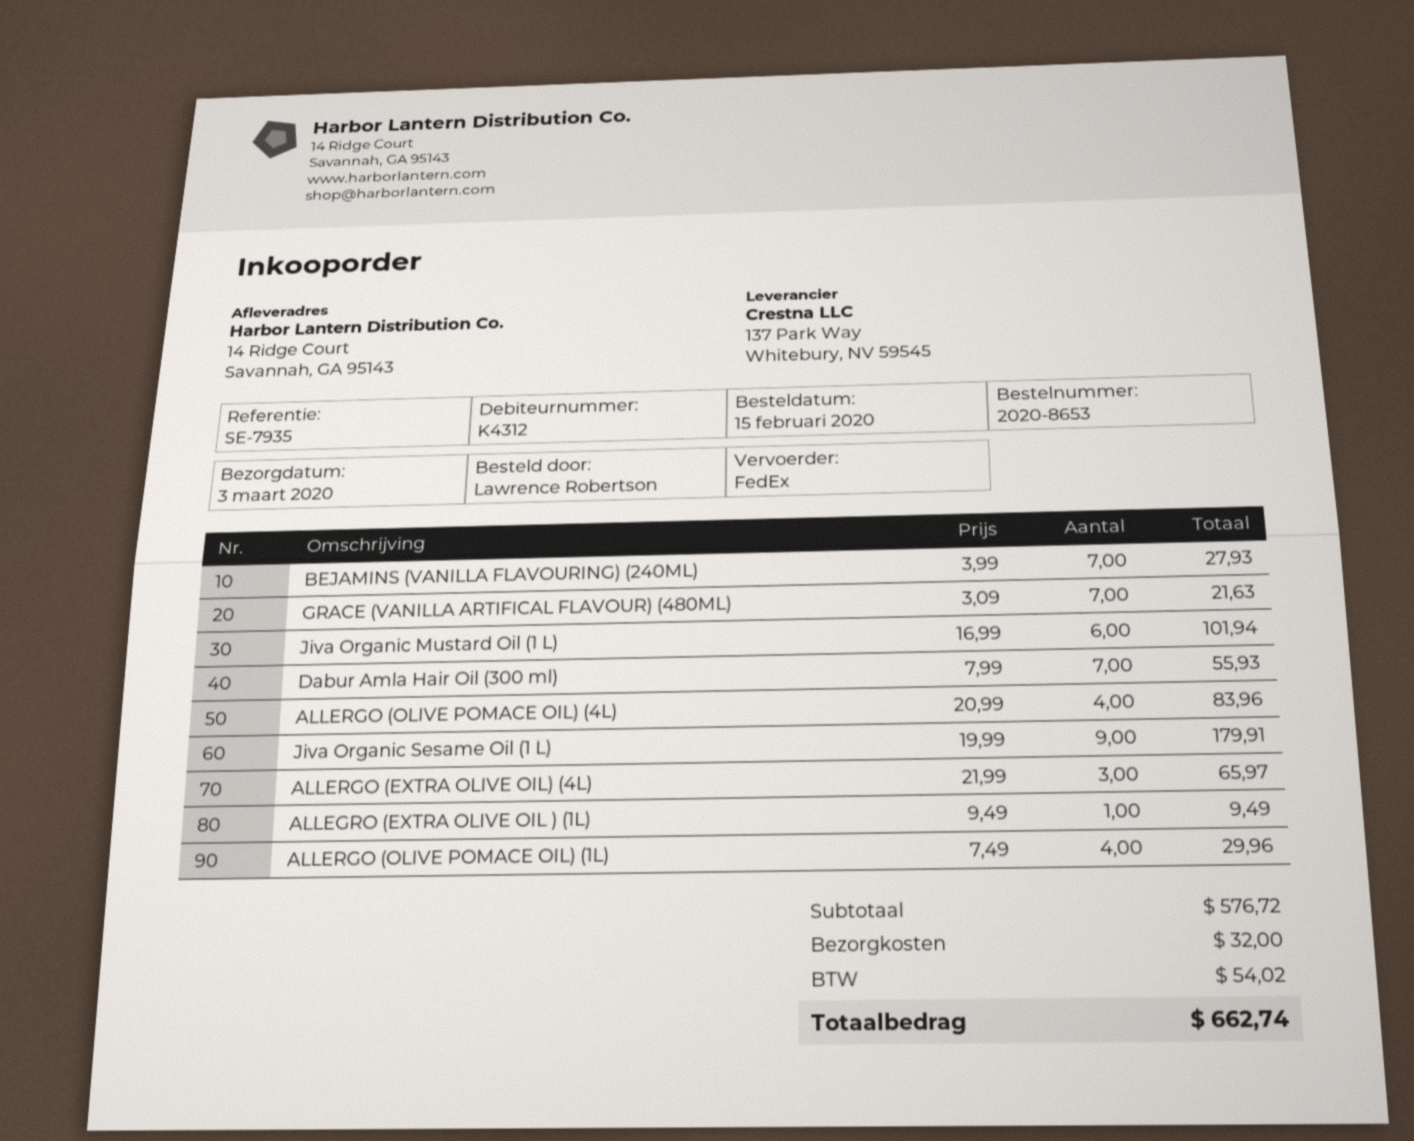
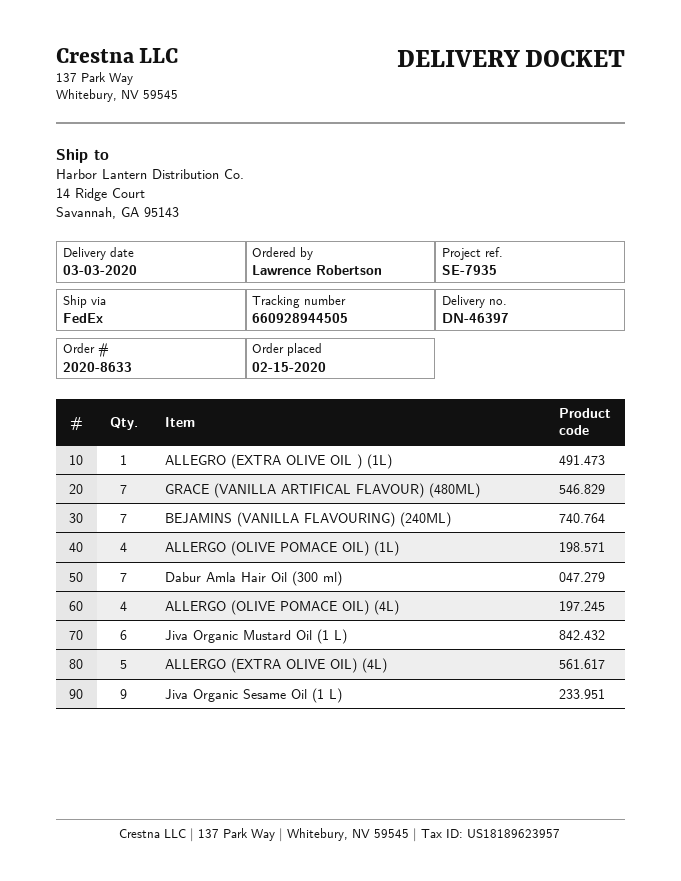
order number: 2020-8653 -> 2020-8633
ALLERGO (EXTRA OLIVE OIL) (4L): 3 -> 5

